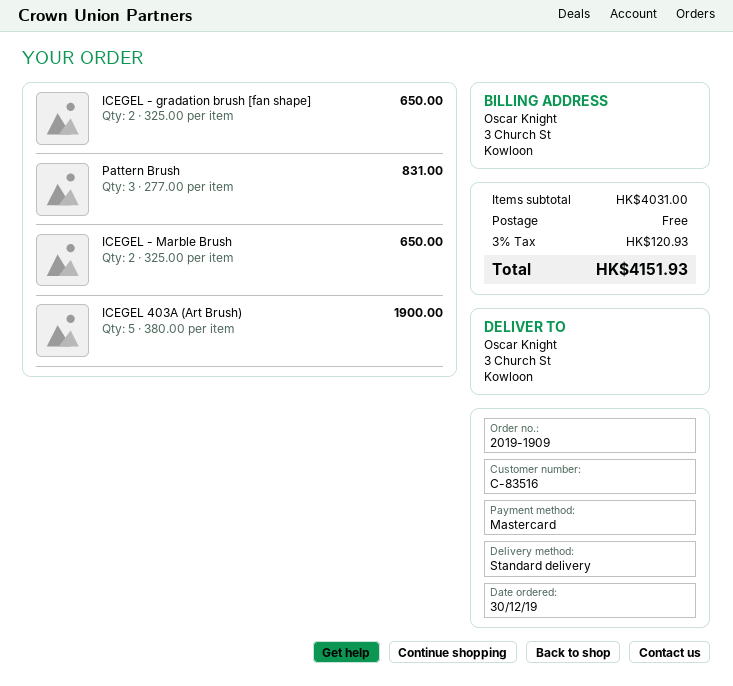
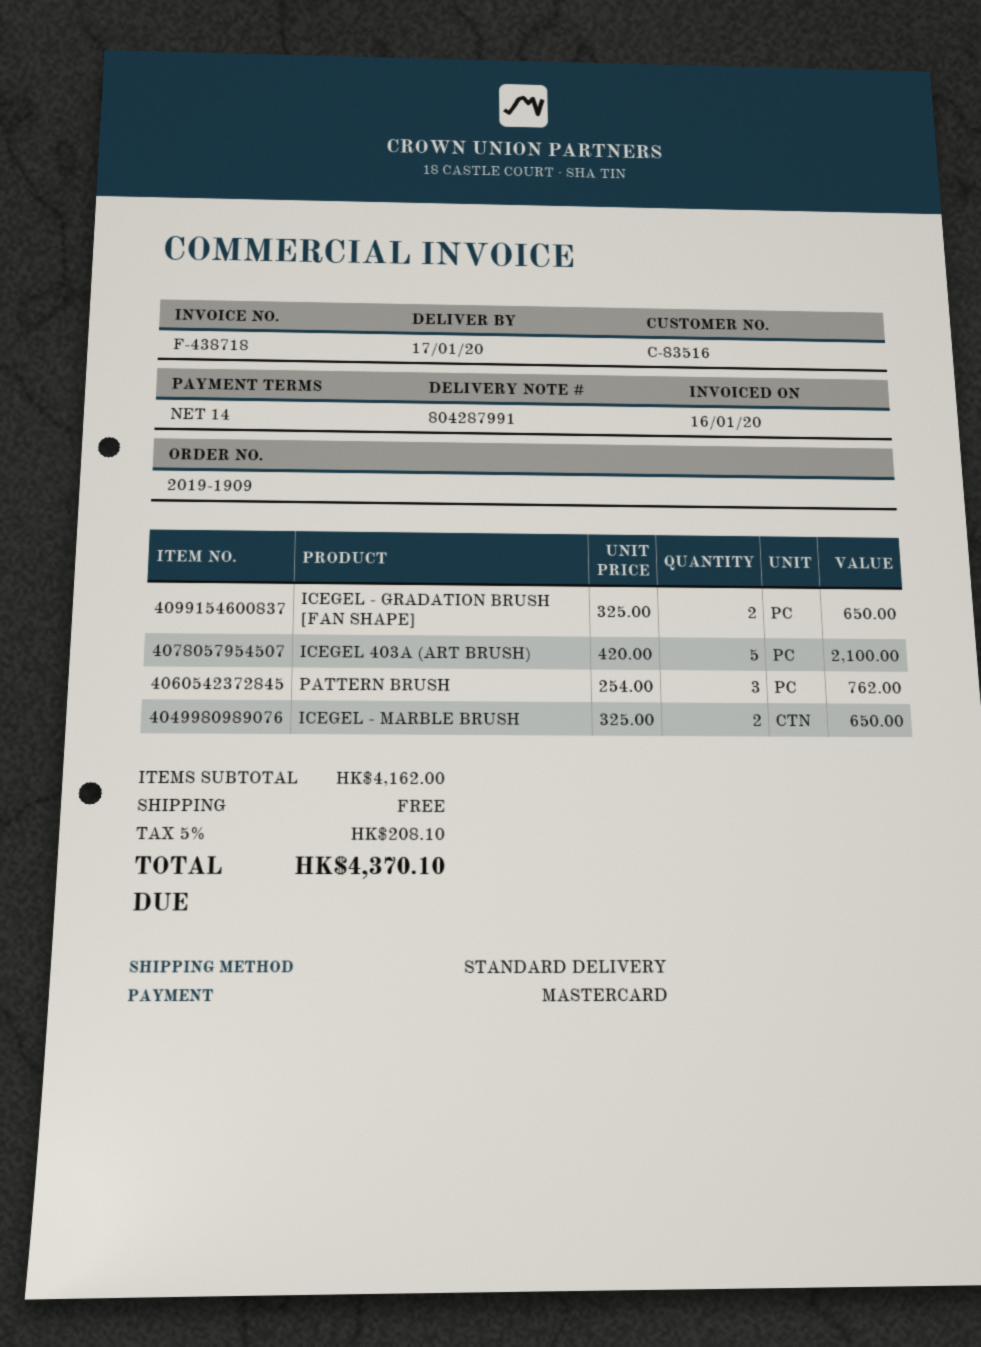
Pattern Brush: 3 x 277.00 = 831.00 -> 3 x 254.00 = 762.00
ICEGEL 403A (Art Brush): 5 x 380.00 = 1900.00 -> 5 x 420.00 = 2100.00
subtotal: 4031.00 -> 4162.00
tax: 3% = 120.93 -> 5% = 208.10
total: 4151.93 -> 4370.10

